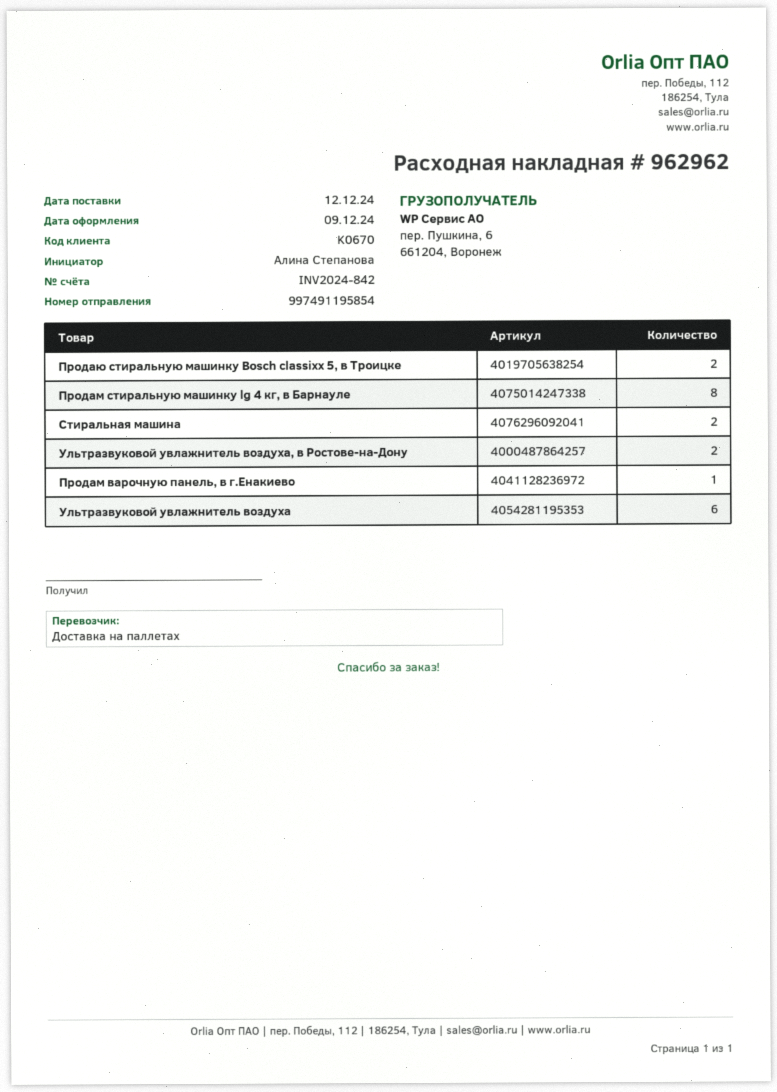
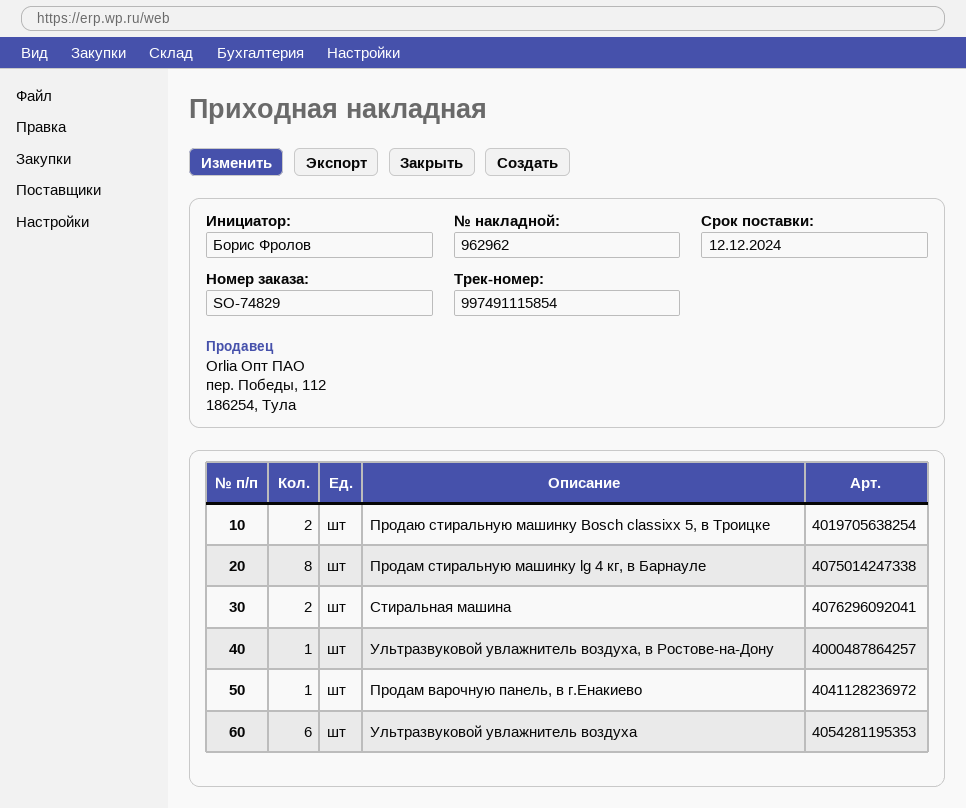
ordered by: Алина Степанова -> Борис Фролов
tracking number: 997491195854 -> 997491115854
Ультразвуковой увлажнитель воздуха, в Ростове-на-Дону: 2 -> 1

